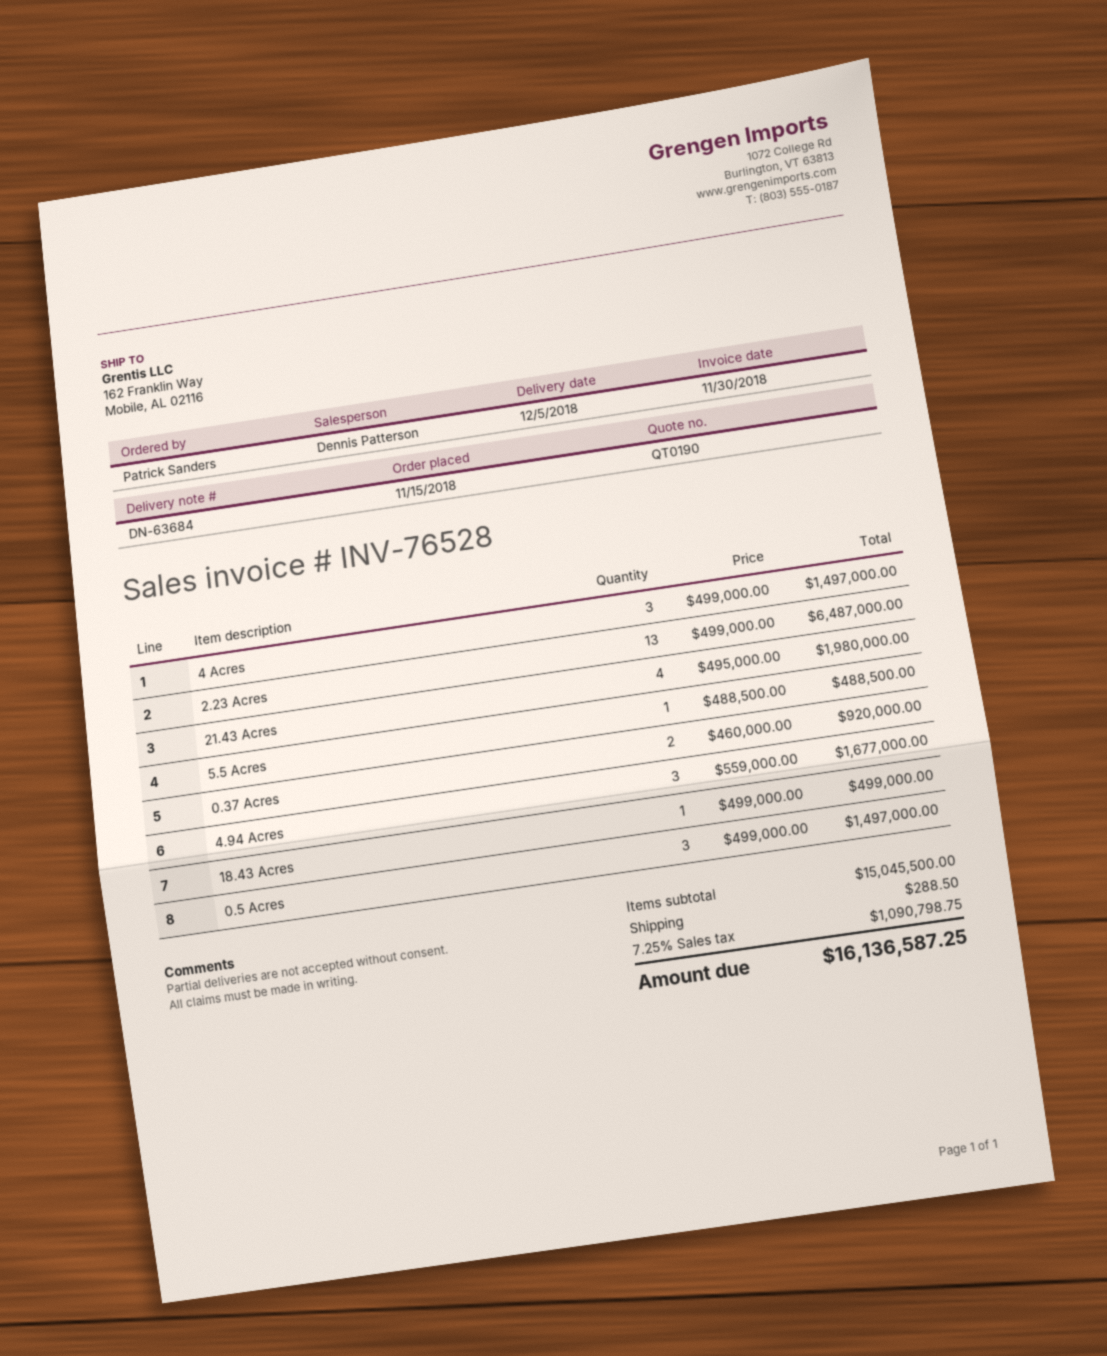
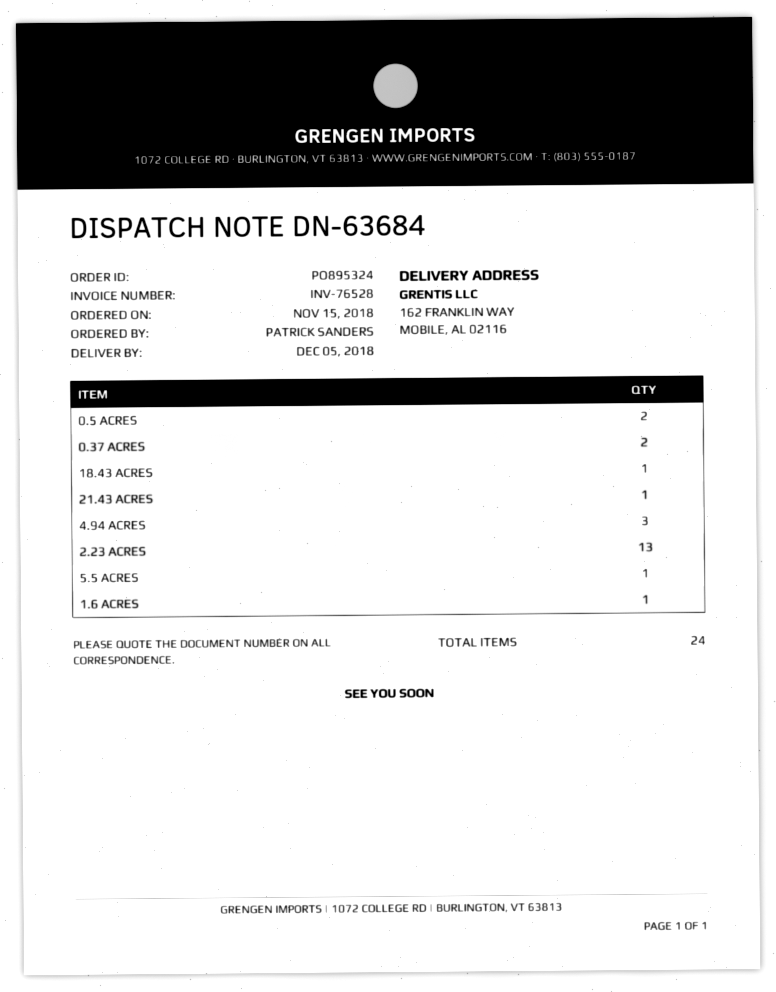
4 Acres: 3 -> none
21.43 Acres: 4 -> 1
0.5 Acres: 3 -> 2
1.6 ACRES: none -> 1

